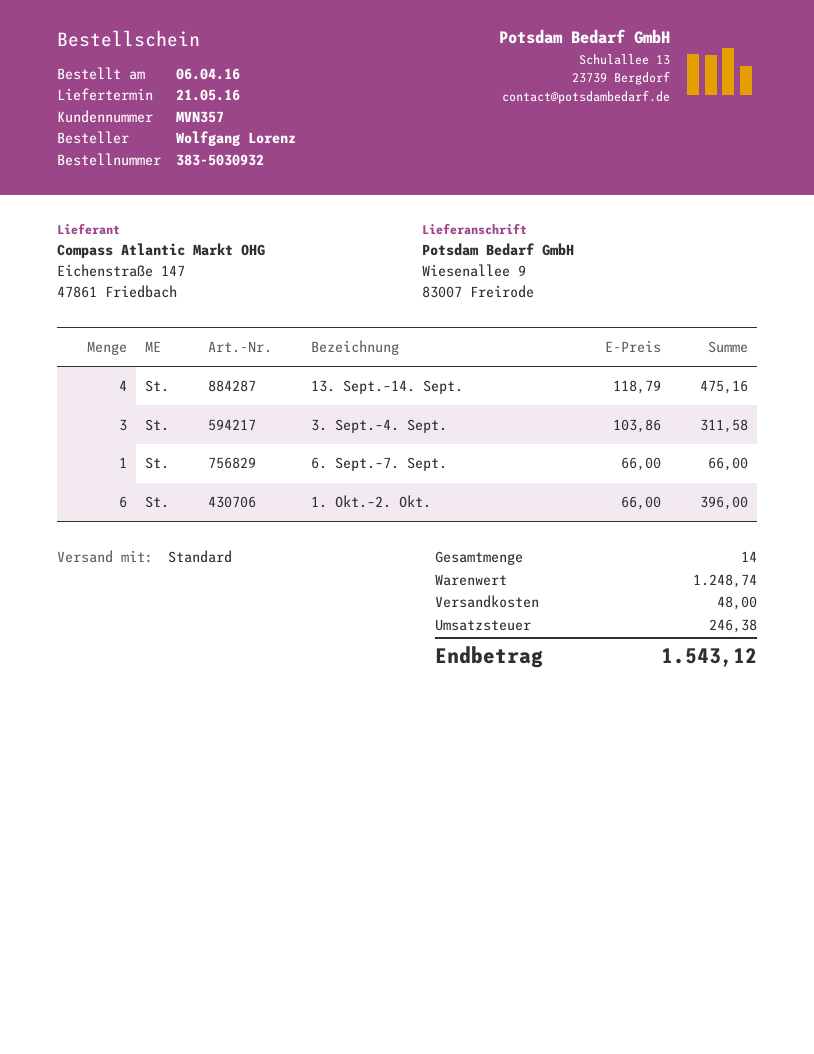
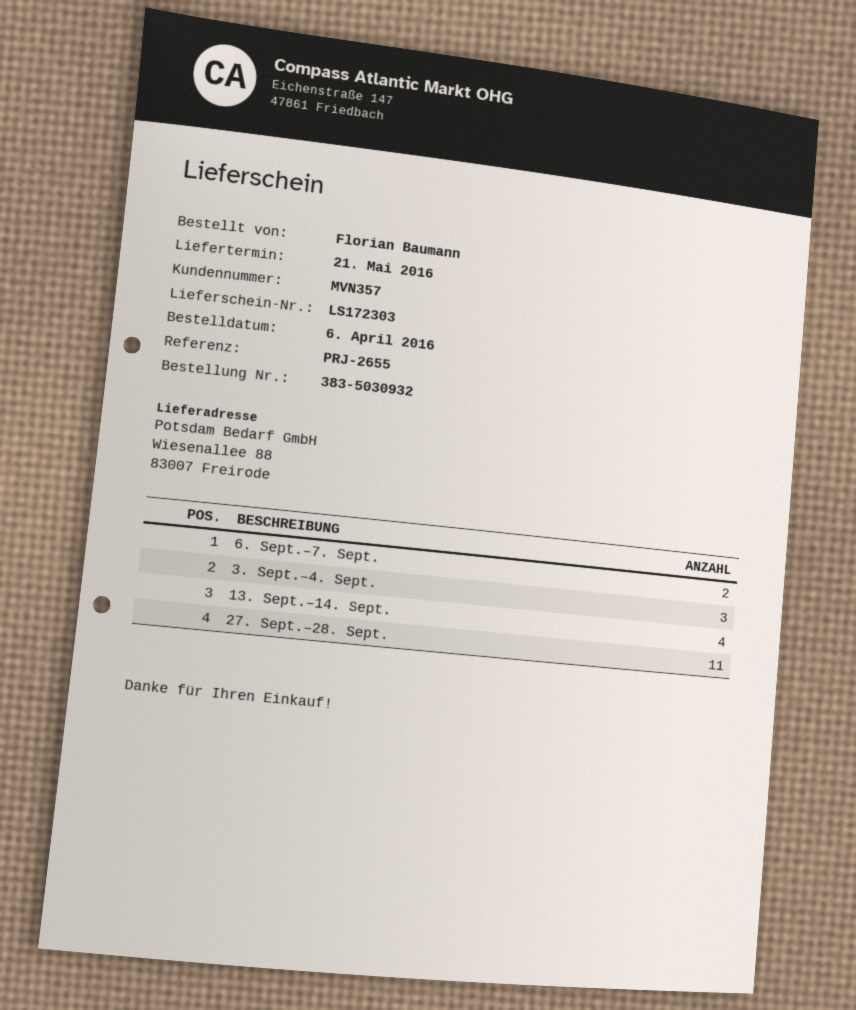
ordered by: Wolfgang Lorenz -> Florian Baumann
ship to: Wiesenallee 9, 83007 Freirode -> Wiesenallee 88, 83007 Freirode
6. Sept.–7. Sept.: 1 -> 2
1. Okt.–2. Okt.: 6 -> none
27. Sept.–28. Sept.: none -> 11

